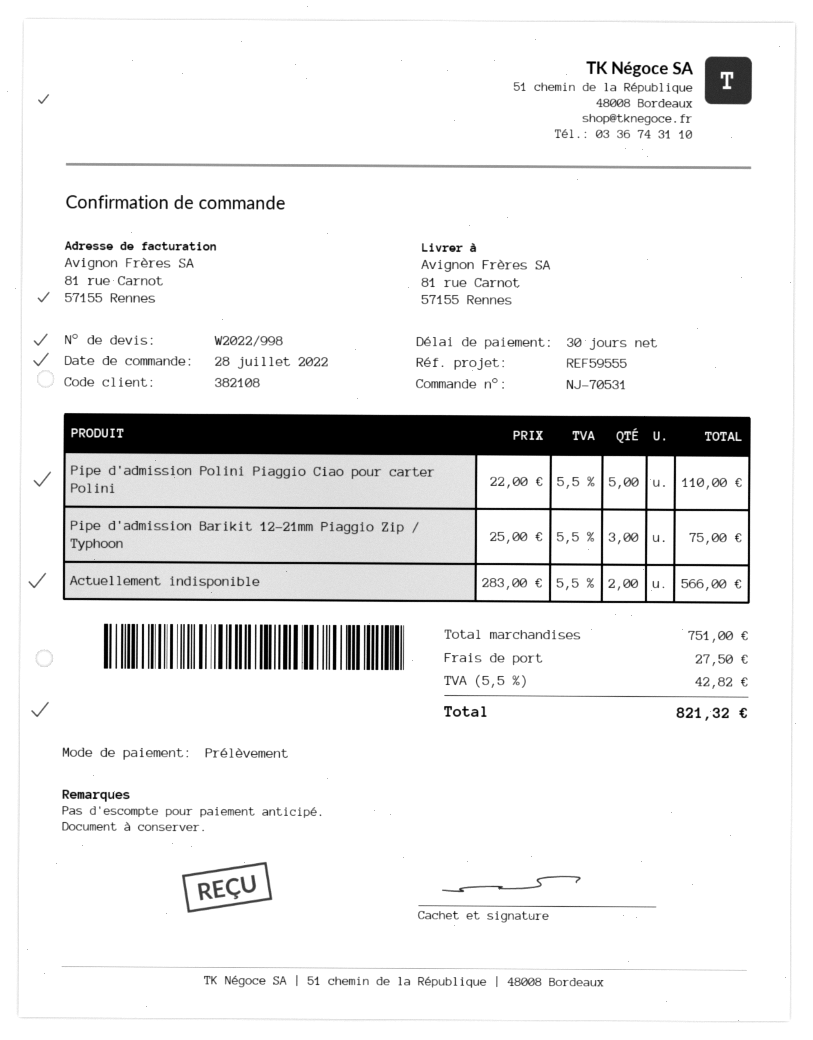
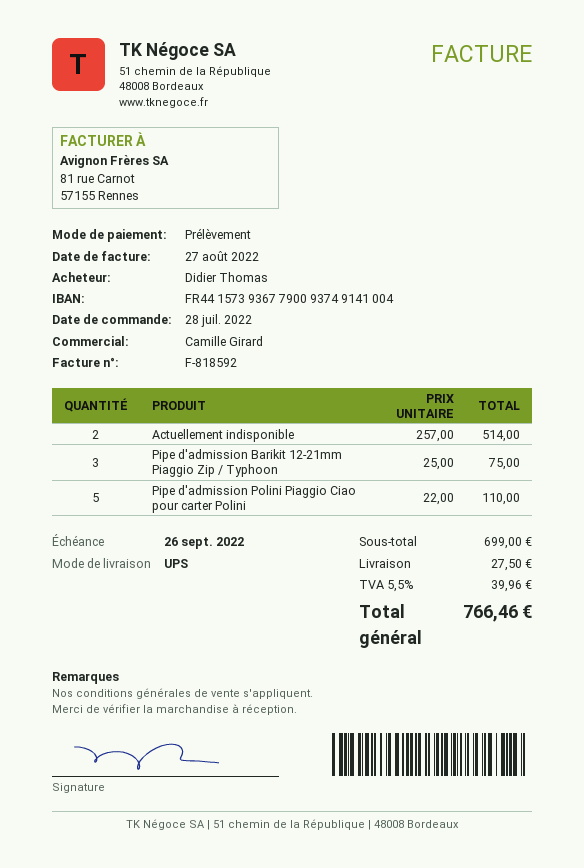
Actuellement indisponible: 2 x 283.00 = 566.00 -> 2 x 257.00 = 514.00
subtotal: 751.00 -> 699.00
tax: 5.5% = 42.82 -> 5.5% = 39.96
total: 821.32 -> 766.46

